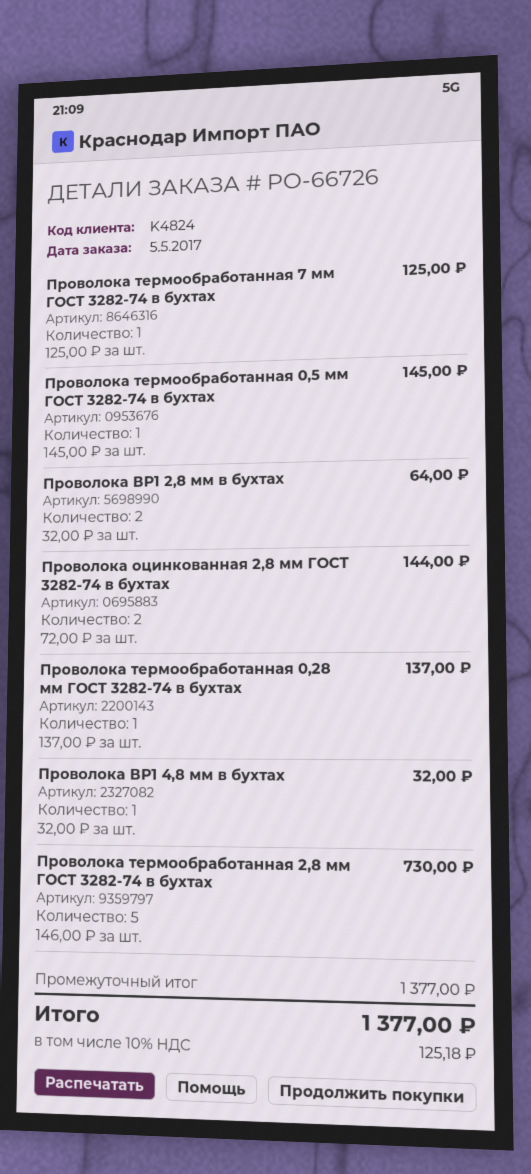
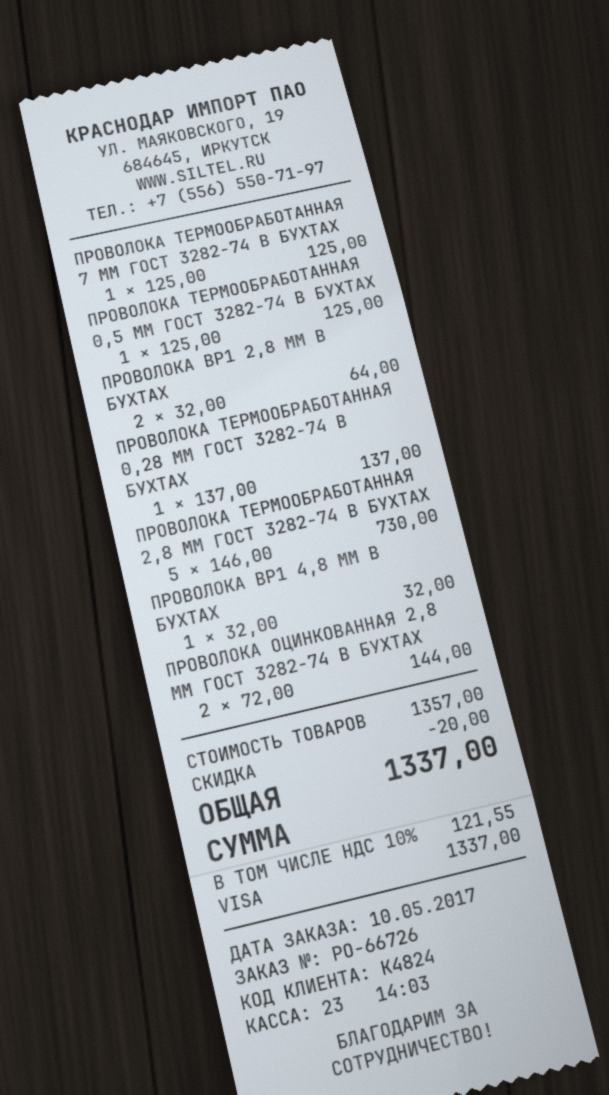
order date: 2017-05-05 -> 2017-05-10
Проволока термообработанная 0,5 мм ГОСТ 3282-74 в бухтах: 1 x 145.00 = 145.00 -> 1 x 125.00 = 125.00
subtotal: 1377.00 -> 1357.00
discount: none -> 20.00
tax: 10% = 125.18 -> 10% = 121.55
total: 1377.00 -> 1337.00

